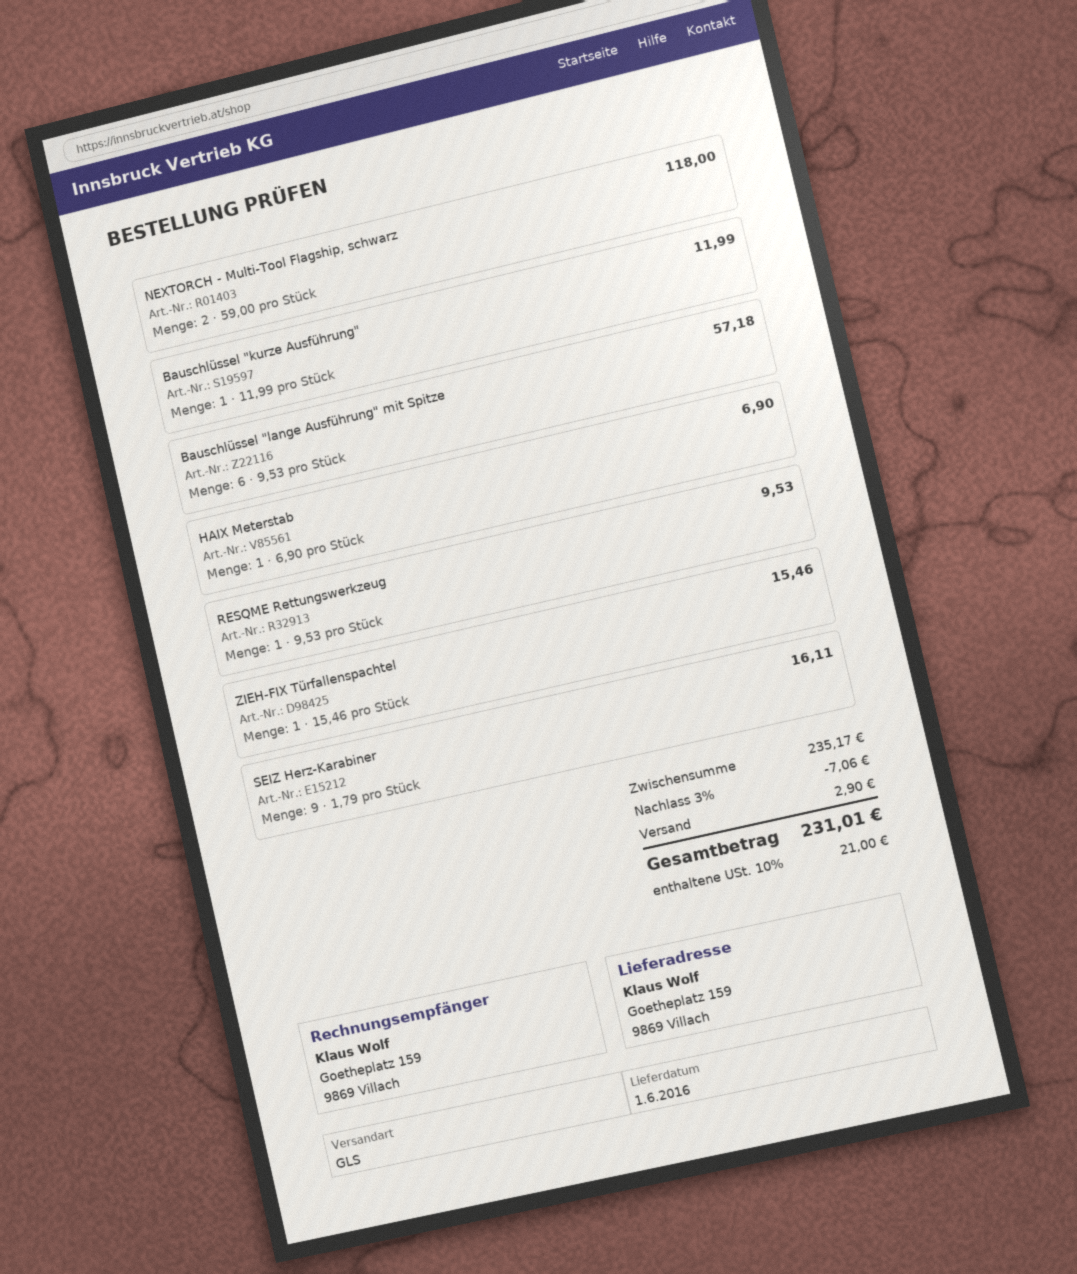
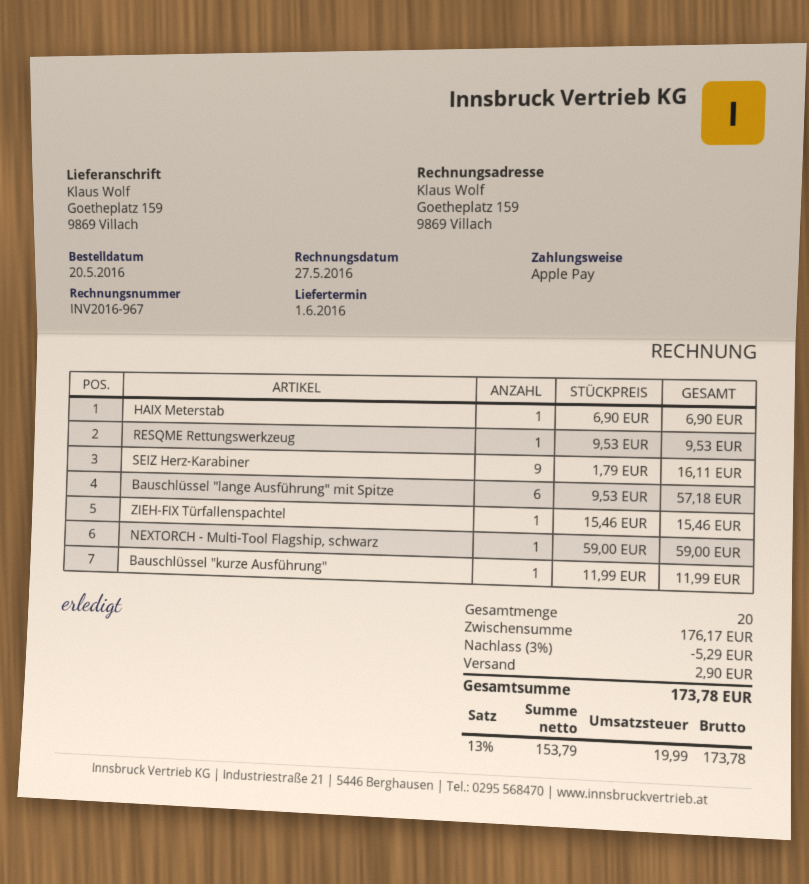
NEXTORCH - Multi-Tool Flagship, schwarz: 2 x 59.00 = 118.00 -> 1 x 59.00 = 59.00
subtotal: 235.17 -> 176.17
discount: 3% = 7.06 -> 3% = 5.29
tax: 10% = 21.00 -> 13% = 19.99
total: 231.01 -> 173.78

